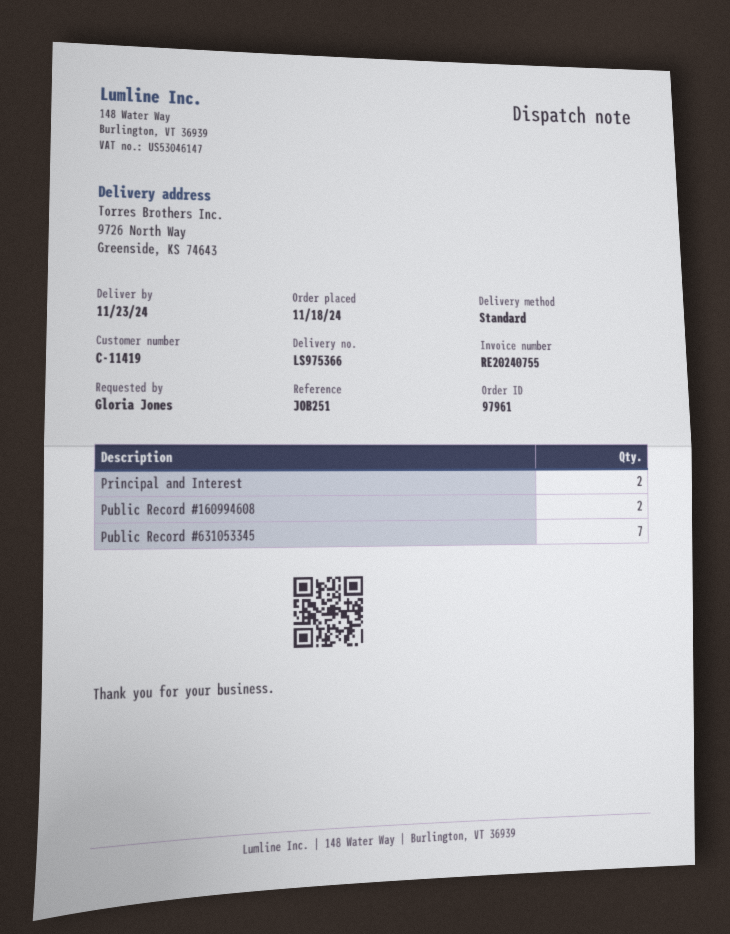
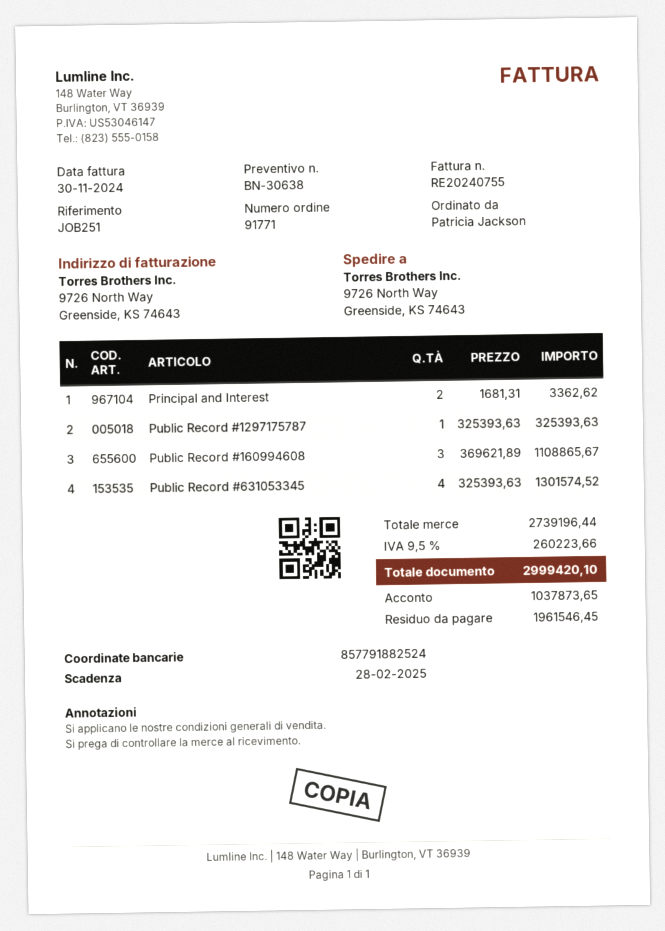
order number: 97961 -> 91771
ordered by: Gloria Jones -> Patricia Jackson
Public Record #160994608: 2 -> 3
Public Record #631053345: 7 -> 4
Public Record #1297175787: none -> 1

